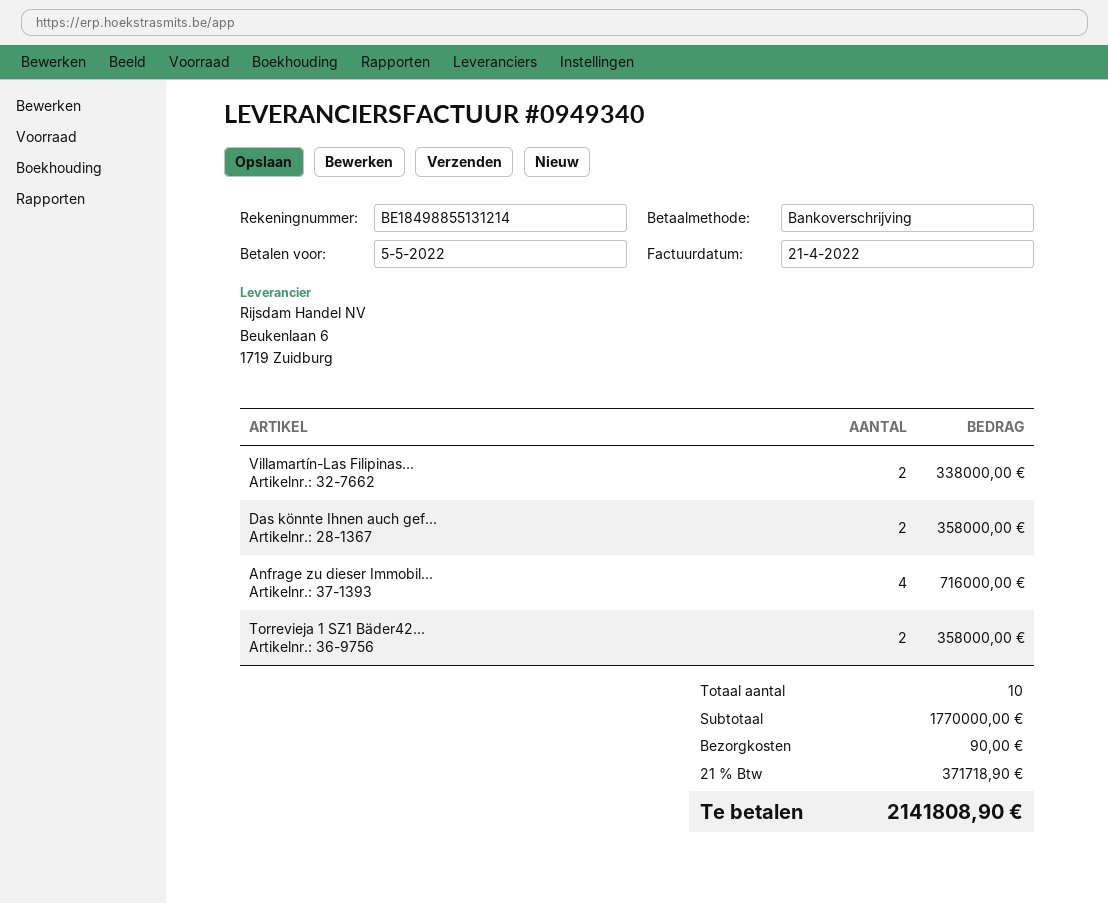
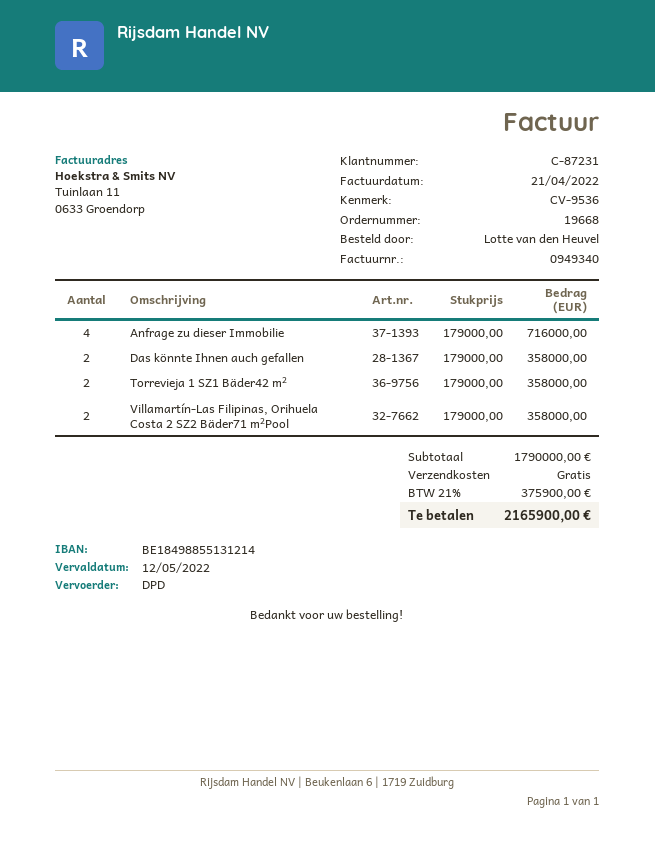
due date: 2022-05-05 -> 2022-05-12
Villamartín-Las Filipinas...: 2 for 338000.00 -> 2 for 358000.00
subtotal: 1770000.00 -> 1790000.00
shipping: 90.00 -> 0.00
tax: 21% = 371718.90 -> 21% = 375900.00
total: 2141808.90 -> 2165900.00

